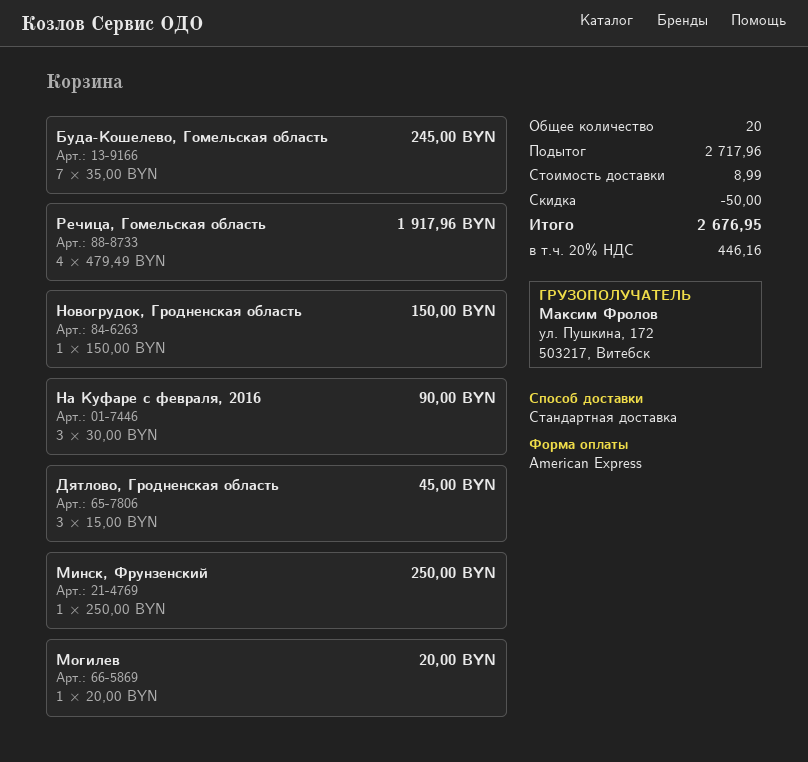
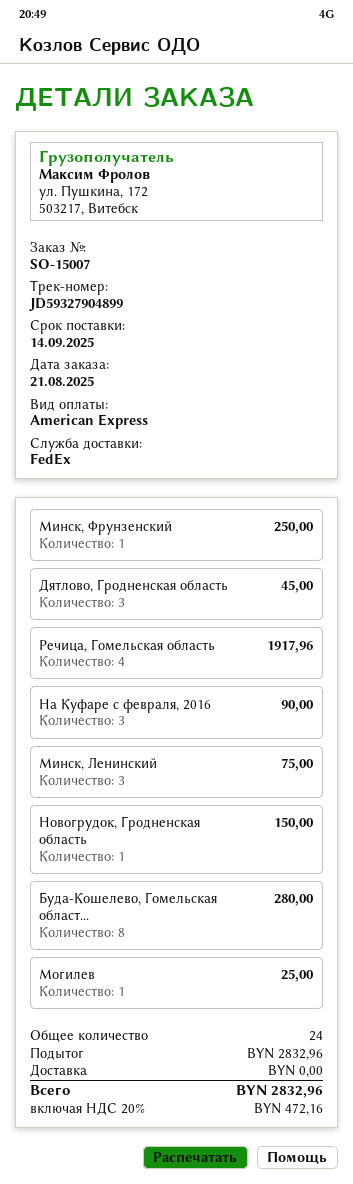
shipping method: standard -> FedEx
Буда-Кошелево, Гомельская область: 7 for 245.00 -> 8 for 280.00
Могилев: 1 for 20.00 -> 1 for 25.00
Минск, Ленинский: none -> 3 for 75.00
total quantity: 20 -> 24
subtotal: 2717.96 -> 2832.96
discount: 50.00 -> none
shipping: 8.99 -> 0.00
tax: 20% = 446.16 -> 20% = 472.16
total: 2676.95 -> 2832.96

